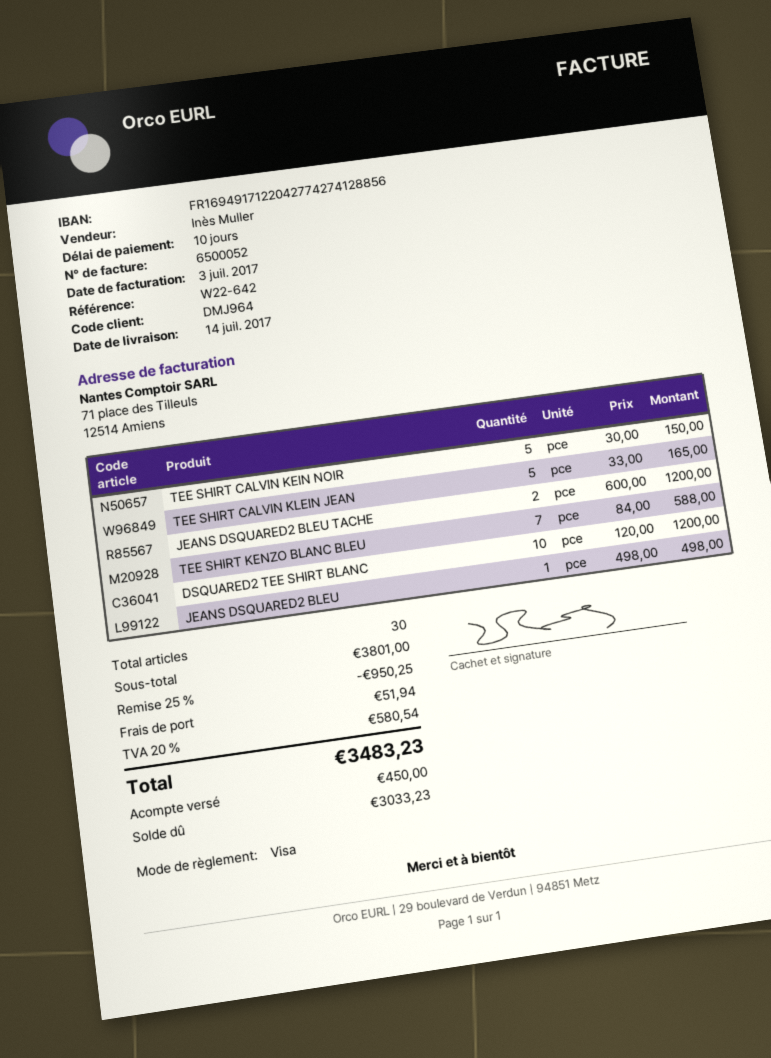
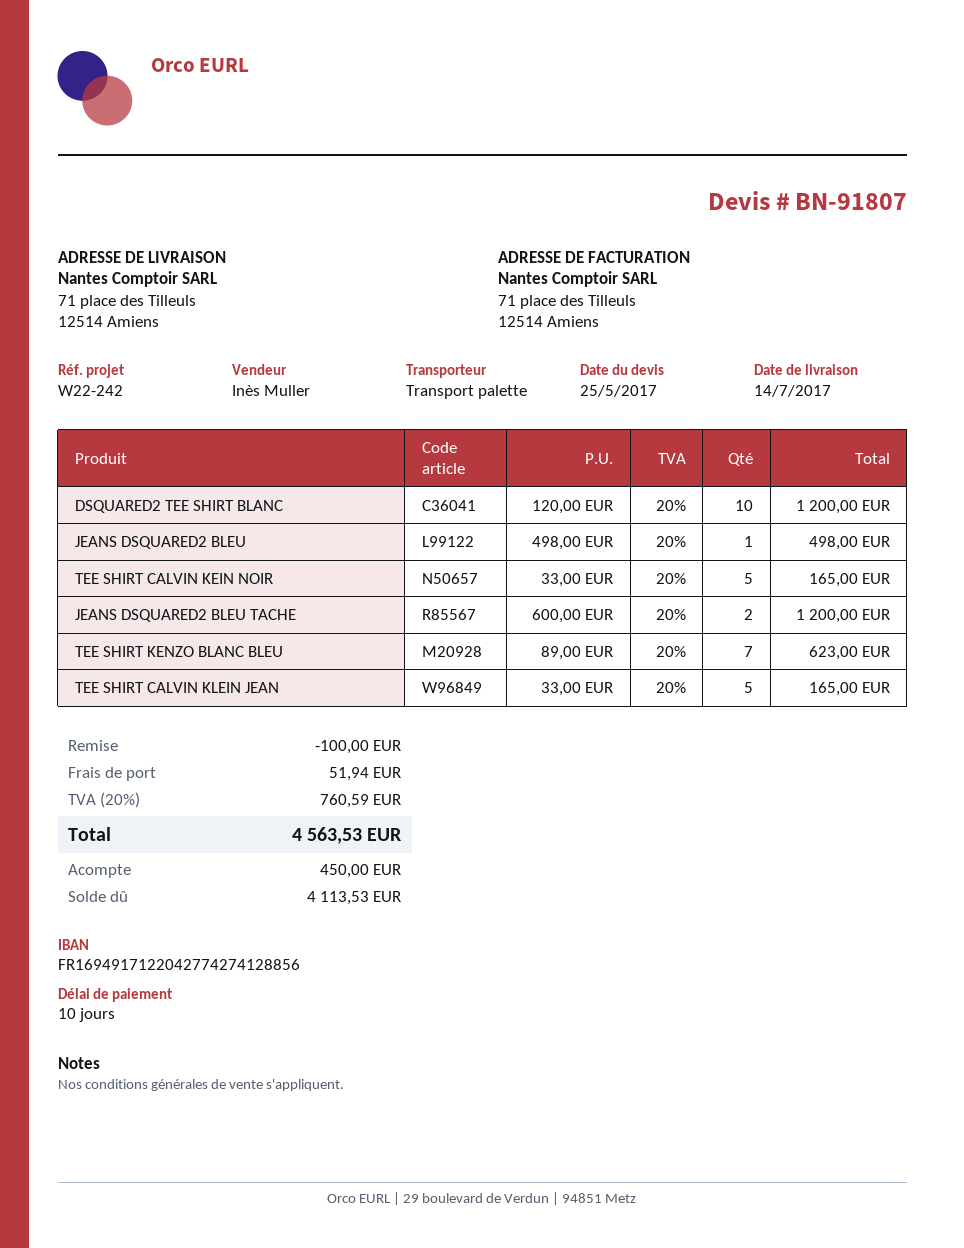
reference: W22-642 -> W22-242
TEE SHIRT CALVIN KEIN NOIR: 5 x 30.00 = 150.00 -> 5 x 33.00 = 165.00
TEE SHIRT KENZO BLANC BLEU: 7 x 84.00 = 588.00 -> 7 x 89.00 = 623.00
discount: 950.25 -> 100.00
tax: 20% = 580.54 -> 20% = 760.59
total: 3483.23 -> 4563.53
balance: 3033.23 -> 4113.53

